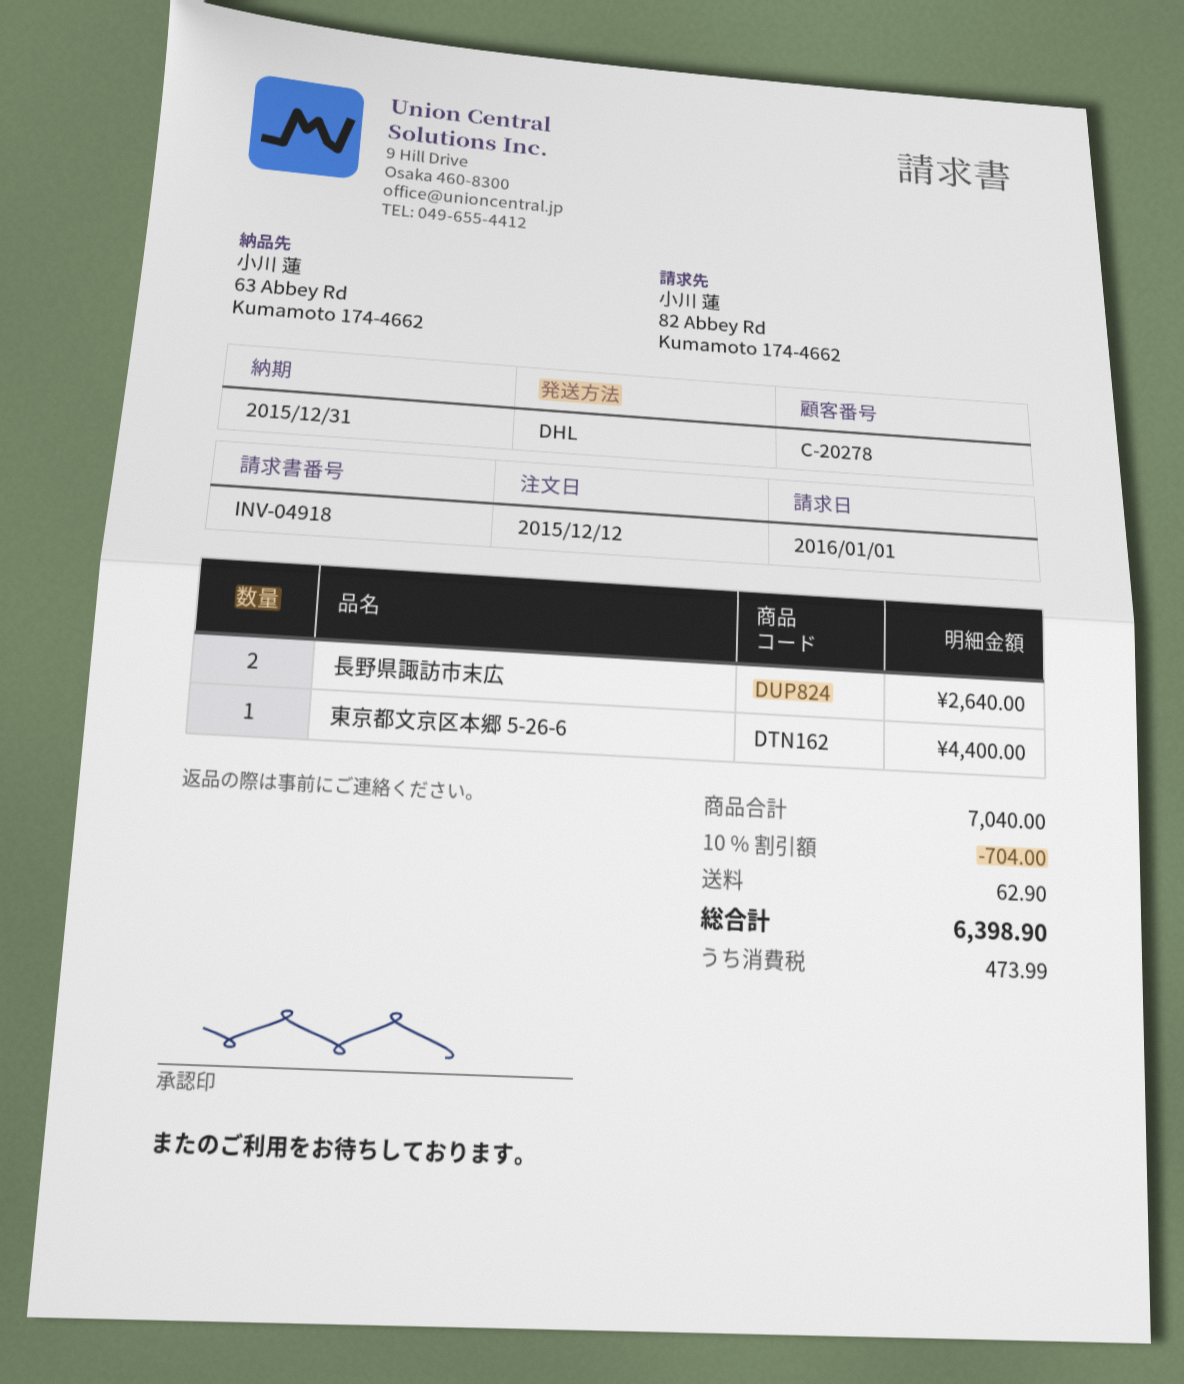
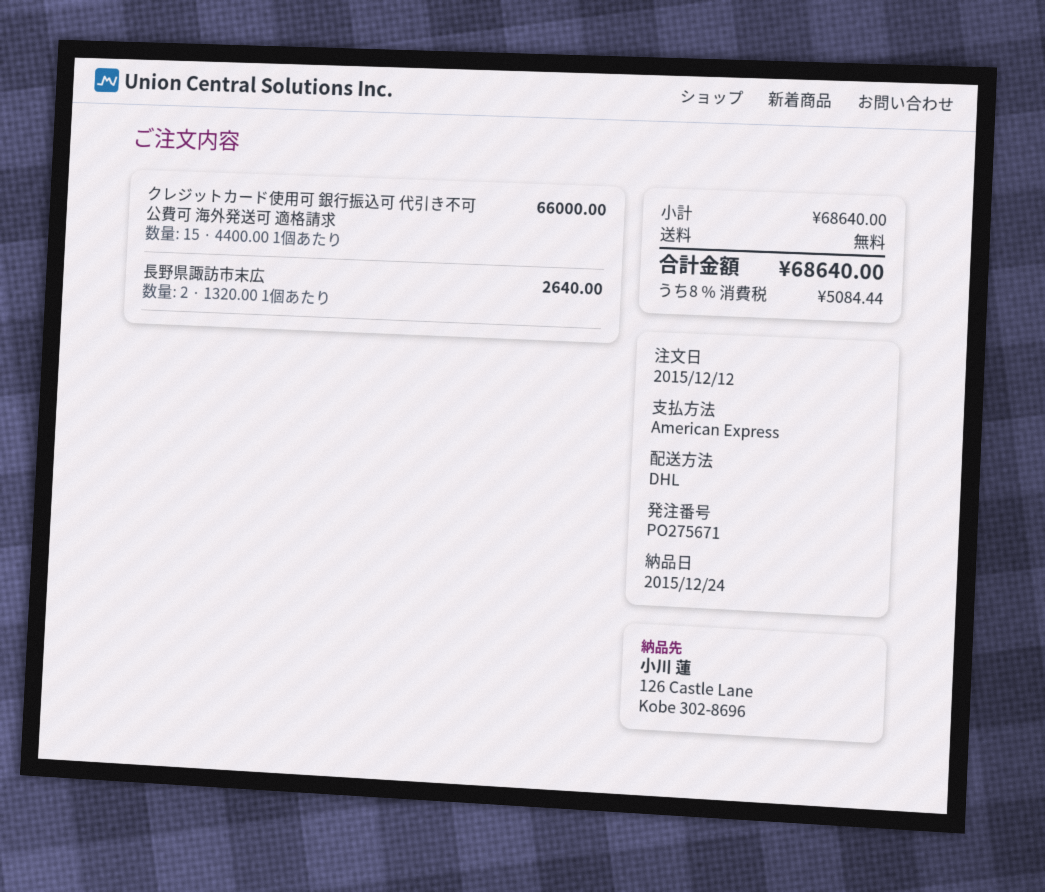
delivery date: 2015-12-31 -> 2015-12-24
ship to: 63 Abbey Rd, Kumamoto 174-4662 -> 126 Castle Lane, Kobe 302-8696
東京都文京区本郷 5-26-6: 1 for 4400.00 -> none
クレジットカード使用可 銀行振込可 代引き不可 公費可 海外発送可 適格請求: none -> 15 for 66000.00
subtotal: 7040.00 -> 68640.00
discount: 10% = 704.00 -> none
shipping: 62.90 -> 0.00
tax: 473.99 -> 5084.44
total: 6398.90 -> 68640.00

